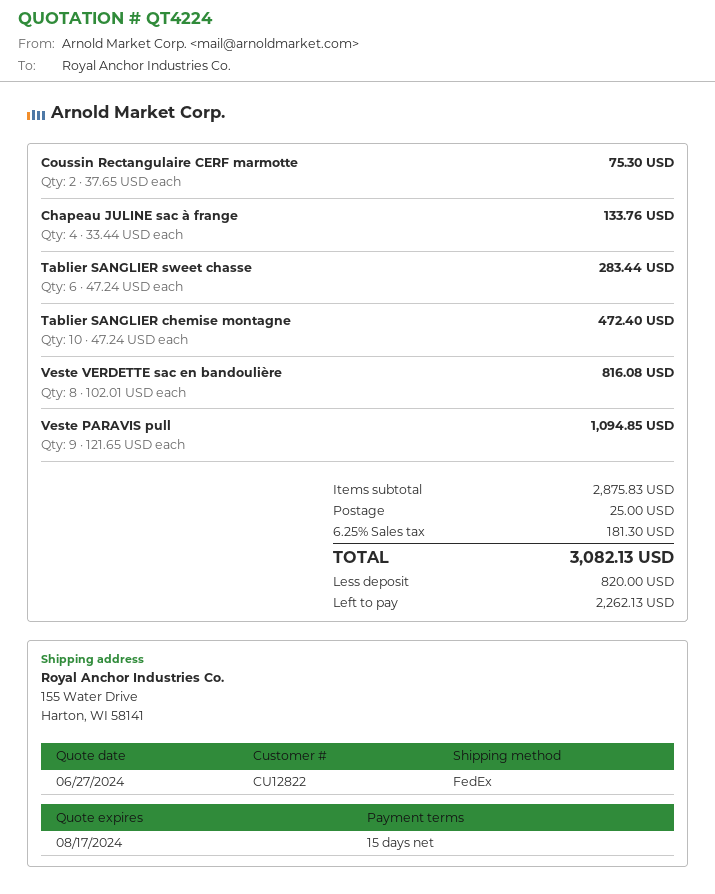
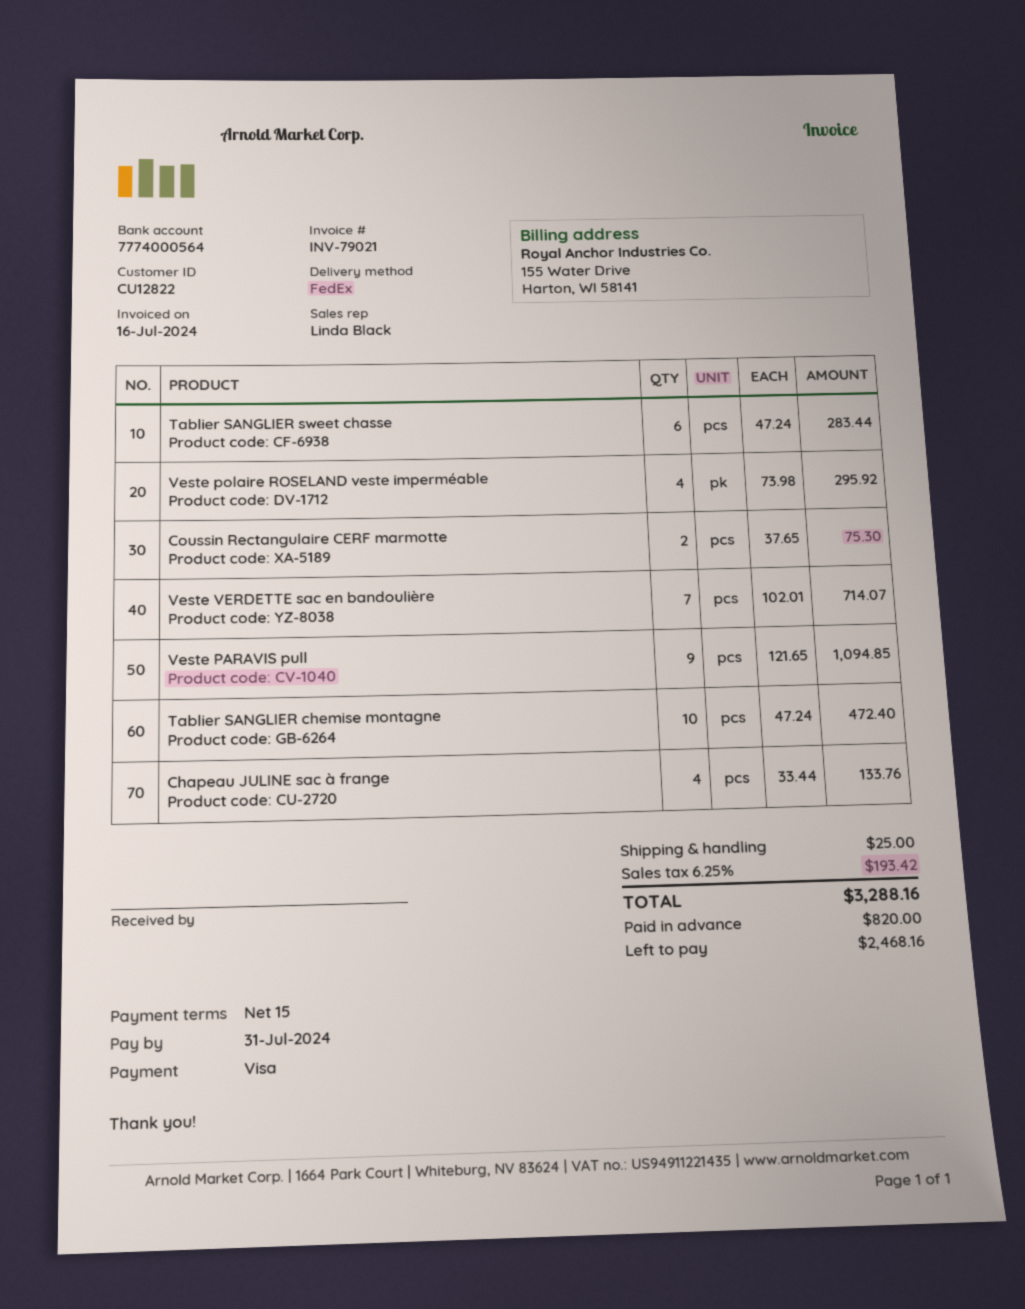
Veste VERDETTE sac en bandoulière: 8 x 102.01 = 816.08 -> 7 x 102.01 = 714.07
Veste polaire ROSELAND veste imperméable: none -> 4 x 73.98 = 295.92
tax: 6.25% = 181.30 -> 6.25% = 193.42
total: 3082.13 -> 3288.16
balance: 2262.13 -> 2468.16

